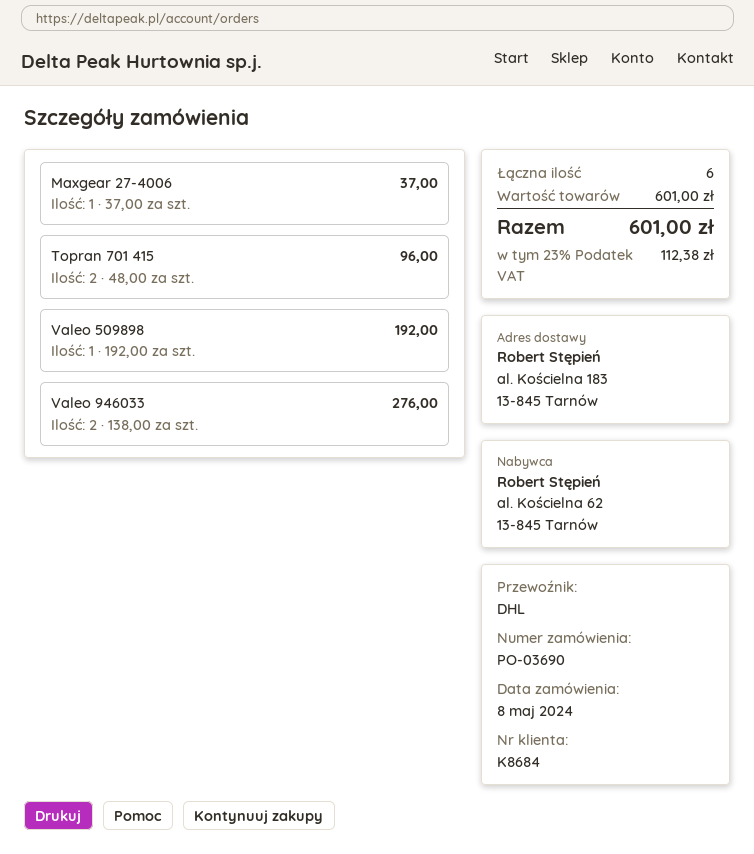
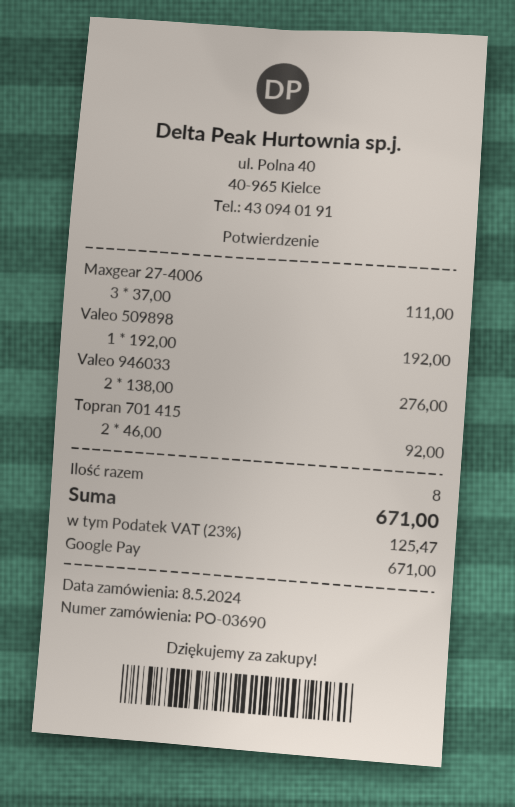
Maxgear 27-4006: 1 x 37.00 = 37.00 -> 3 x 37.00 = 111.00
Topran 701 415: 2 x 48.00 = 96.00 -> 2 x 46.00 = 92.00
total quantity: 6 -> 8
tax: 23% = 112.38 -> 23% = 125.47
total: 601.00 -> 671.00

